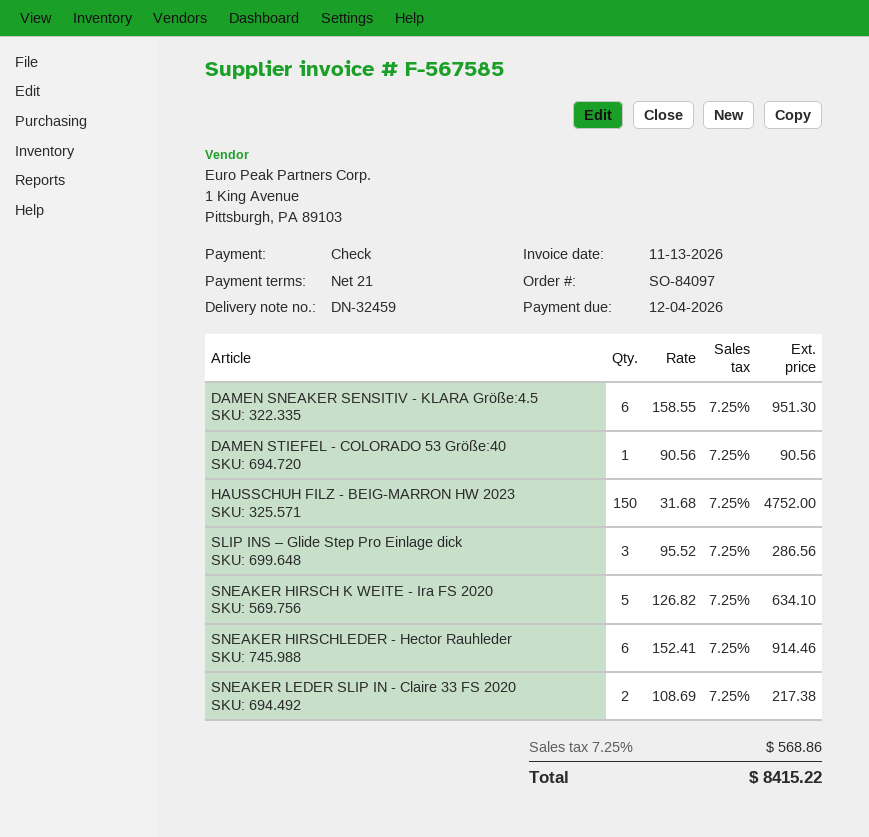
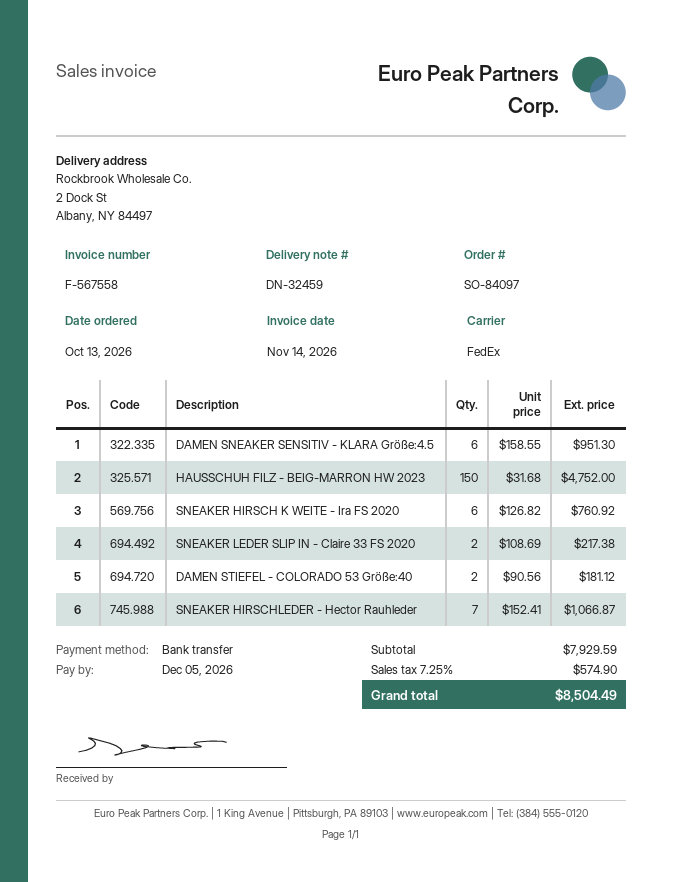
invoice number: F-567585 -> F-567558
invoice date: 2026-11-13 -> 2026-11-14
due date: 2026-12-04 -> 2026-12-05
payment method: cheque -> bank transfer
DAMEN STIEFEL - COLORADO 53 Größe:40: 1 x 90.56 = 90.56 -> 2 x 90.56 = 181.12
SLIP INS – Glide Step Pro Einlage dick: 3 x 95.52 = 286.56 -> none
SNEAKER HIRSCH K WEITE - Ira FS 2020: 5 x 126.82 = 634.10 -> 6 x 126.82 = 760.92
SNEAKER HIRSCHLEDER - Hector Rauhleder: 6 x 152.41 = 914.46 -> 7 x 152.41 = 1066.87
tax: 7.25% = 568.86 -> 7.25% = 574.90
total: 8415.22 -> 8504.49

